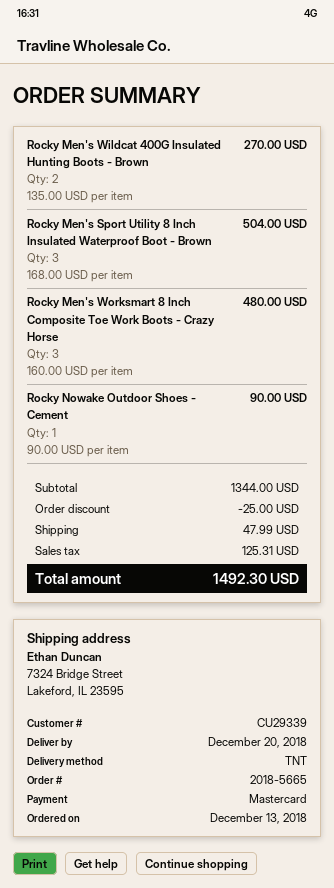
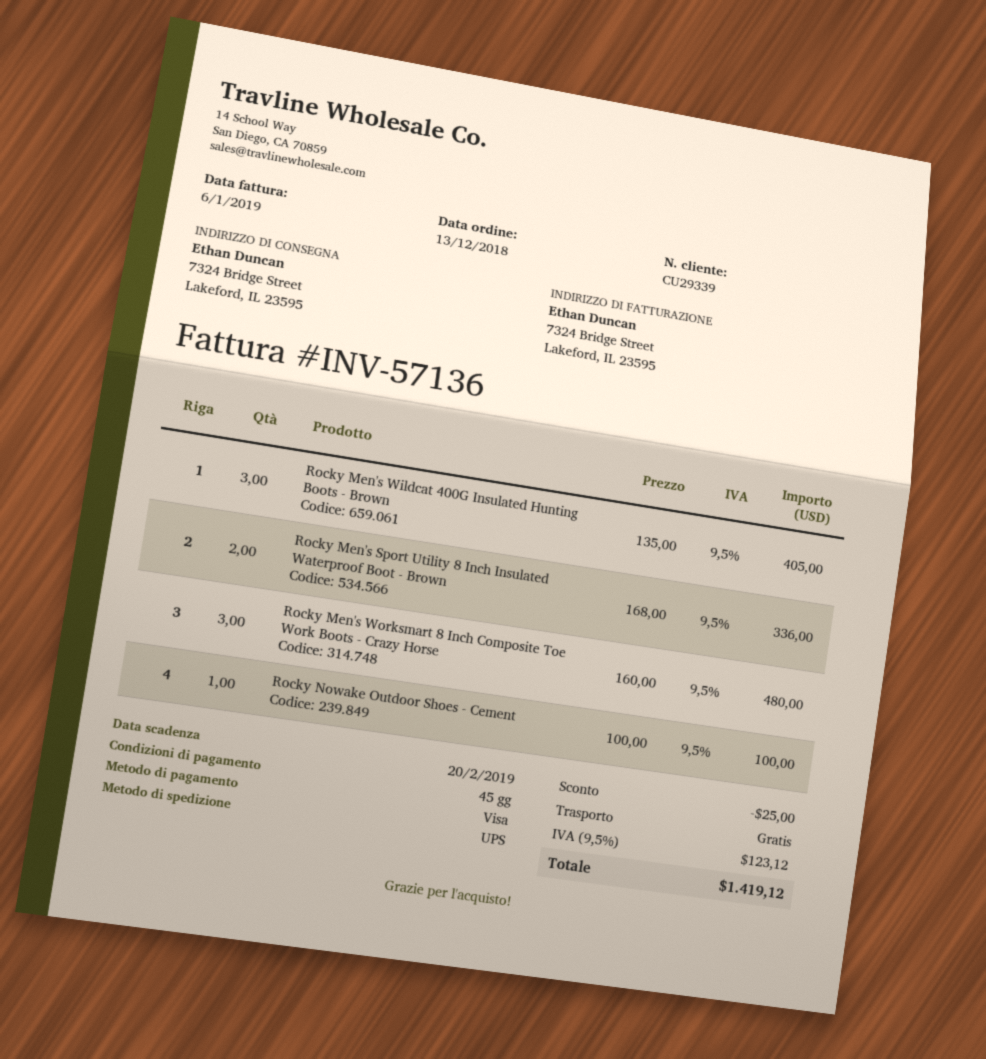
payment method: Mastercard -> Visa
shipping method: TNT -> UPS
Rocky Men's Wildcat 400G Insulated Hunting Boots - Brown: 2 x 135.00 = 270.00 -> 3 x 135.00 = 405.00
Rocky Men's Sport Utility 8 Inch Insulated Waterproof Boot - Brown: 3 x 168.00 = 504.00 -> 2 x 168.00 = 336.00
Rocky Nowake Outdoor Shoes - Cement: 1 x 90.00 = 90.00 -> 1 x 100.00 = 100.00
shipping: 47.99 -> 0.00
tax: 125.31 -> 123.12
total: 1492.30 -> 1419.12

